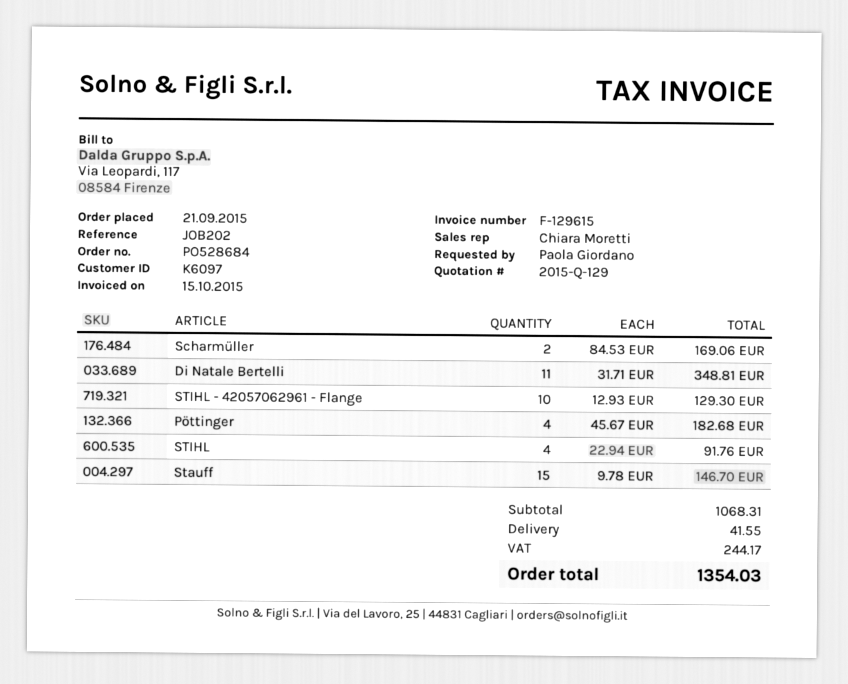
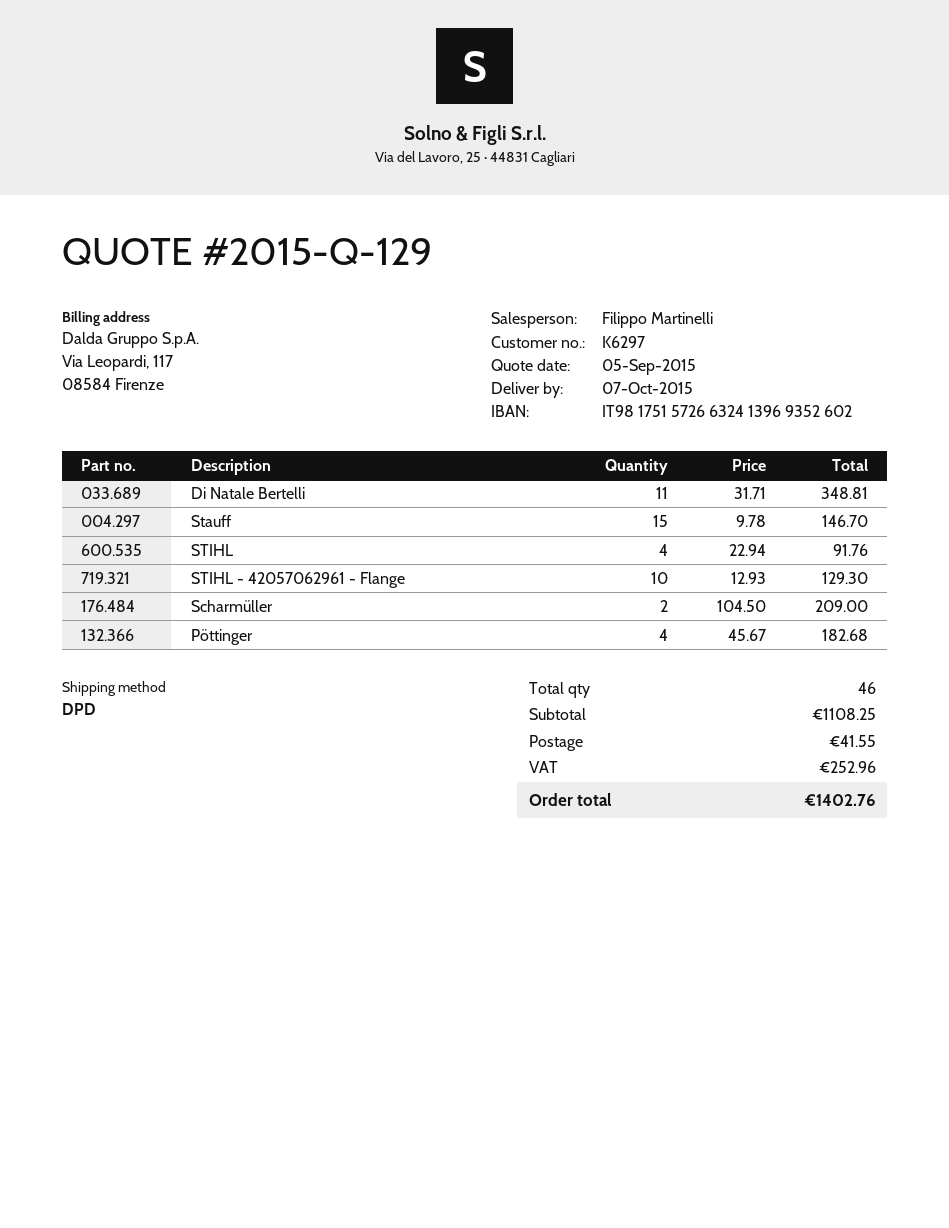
customer number: K6097 -> K6297
sales rep: Chiara Moretti -> Filippo Martinelli
Scharmüller: 2 x 84.53 = 169.06 -> 2 x 104.50 = 209.00
subtotal: 1068.31 -> 1108.25
tax: 244.17 -> 252.96
total: 1354.03 -> 1402.76

